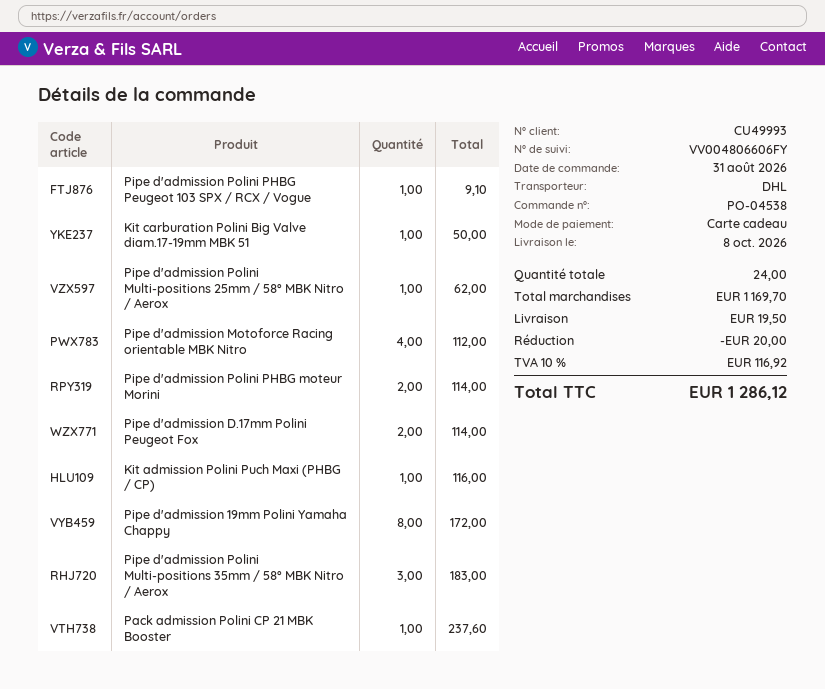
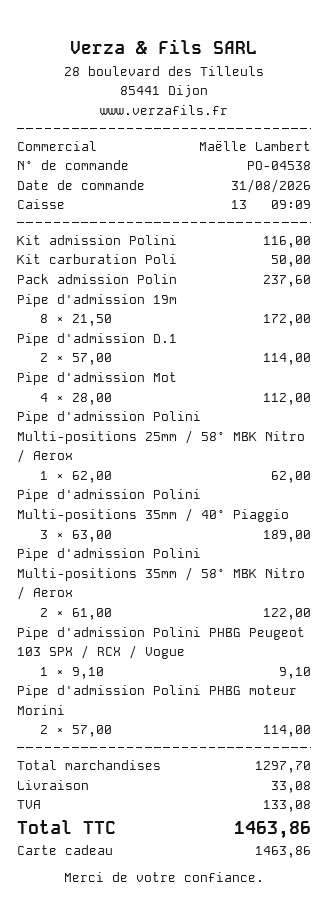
Pipe d'admission Polini Multi-positions 35mm / 58° MBK Nitro / Aerox: 3 for 183.00 -> 2 for 122.00
Pipe d'admission Polini Multi-positions 35mm / 40° Piaggio: none -> 3 for 189.00
subtotal: 1169.70 -> 1297.70
discount: 20.00 -> none
shipping: 19.50 -> 33.08
tax: 116.92 -> 133.08
total: 1286.12 -> 1463.86

